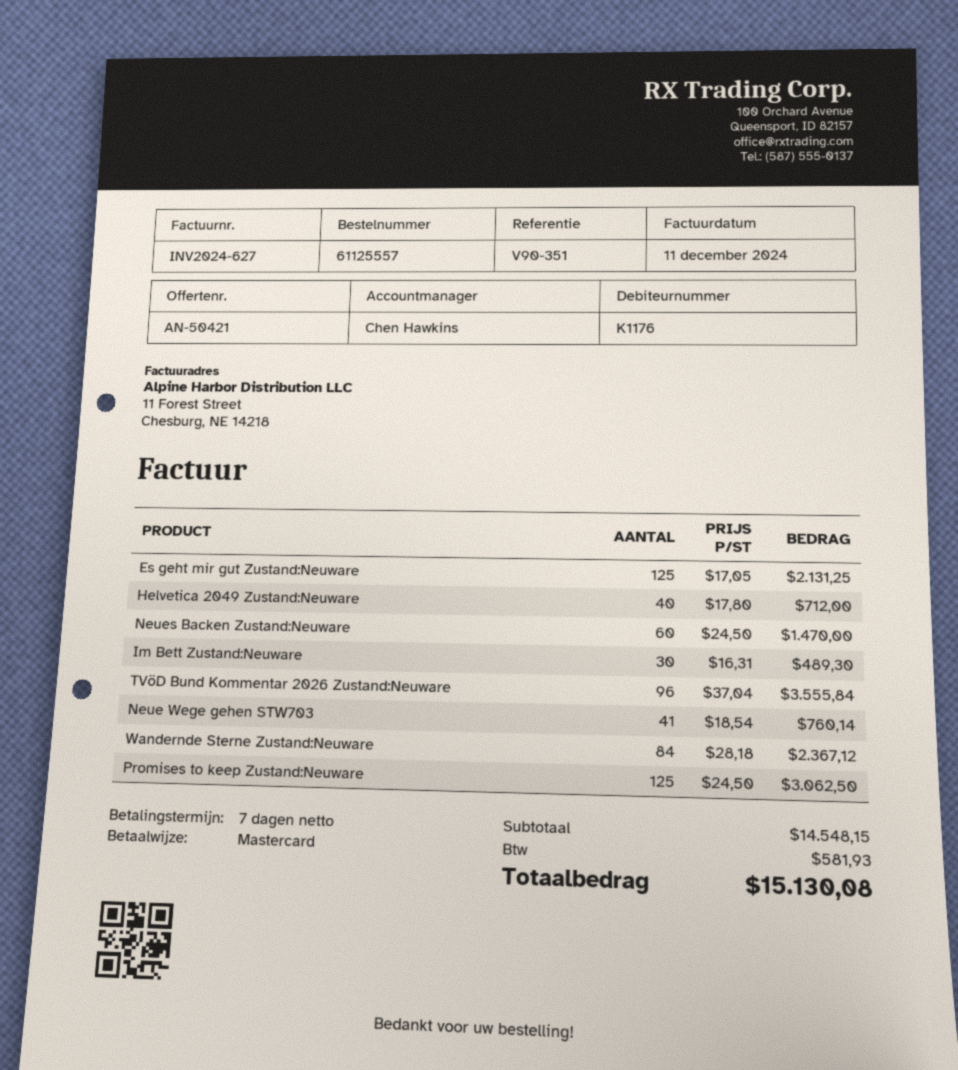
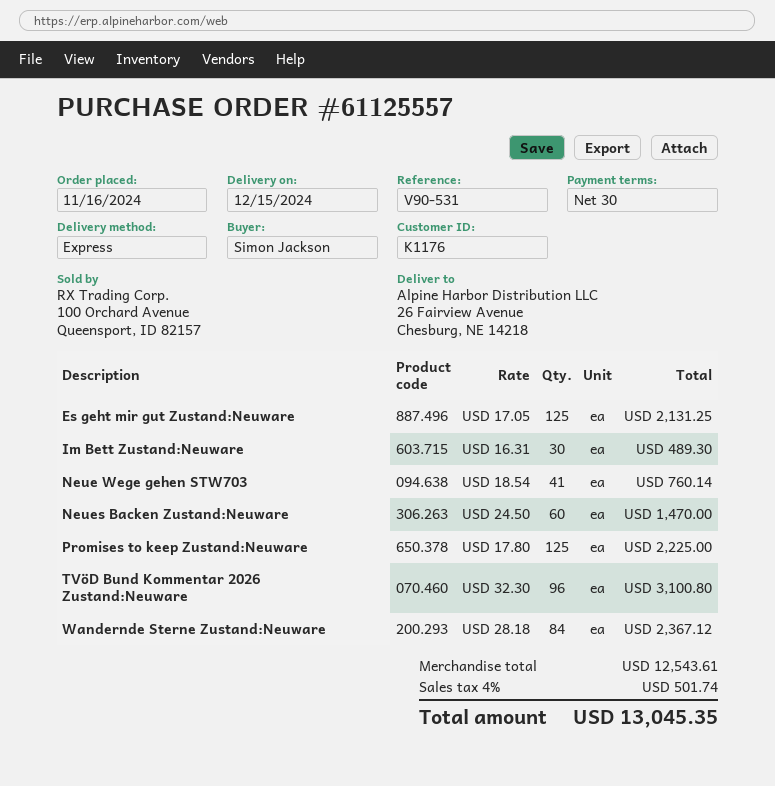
payment terms: 7 days -> 30 days
reference: V90-351 -> V90-531
Helvetica 2049 Zustand:Neuware: 40 x 17.80 = 712.00 -> none
TVöD Bund Kommentar 2026 Zustand:Neuware: 96 x 37.04 = 3555.84 -> 96 x 32.30 = 3100.80
Promises to keep Zustand:Neuware: 125 x 24.50 = 3062.50 -> 125 x 17.80 = 2225.00
subtotal: 14548.15 -> 12543.61
tax: 581.93 -> 501.74
total: 15130.08 -> 13045.35

